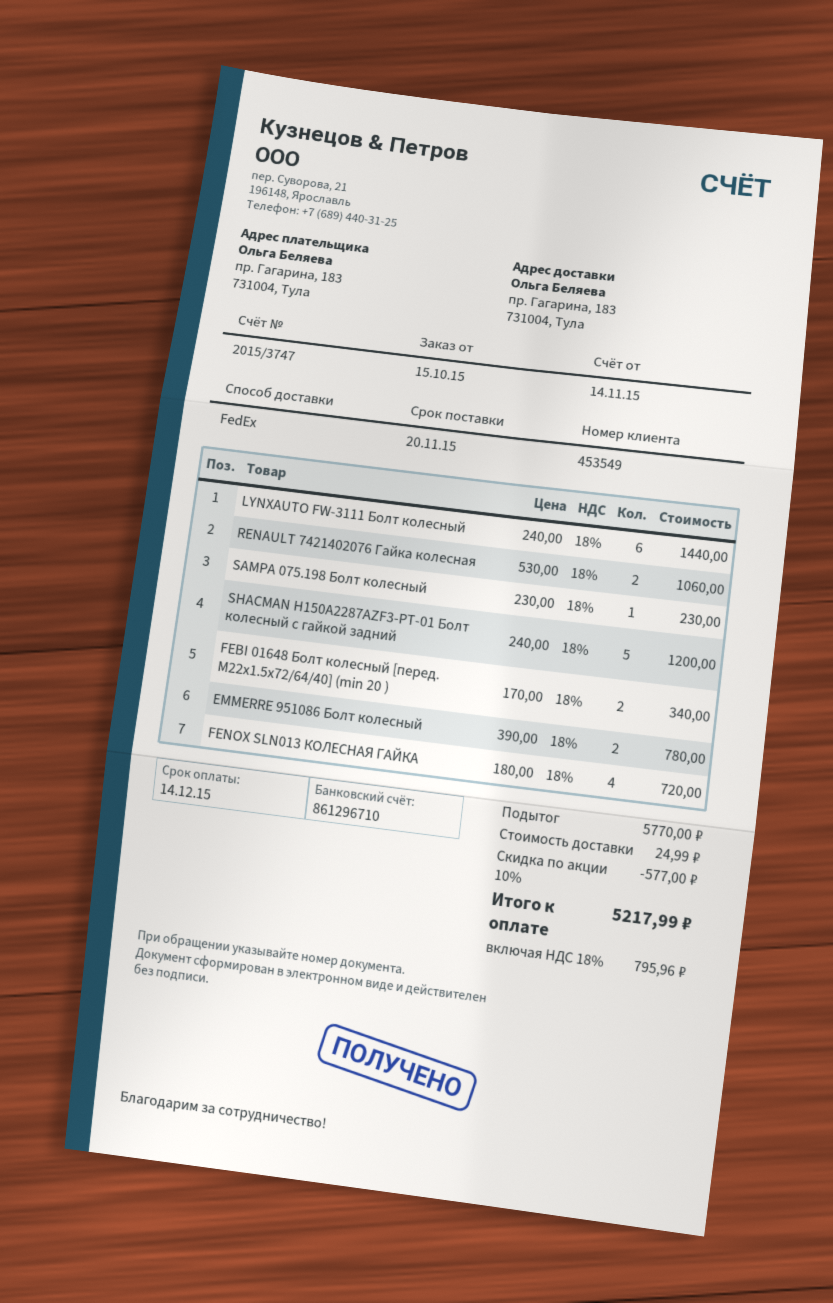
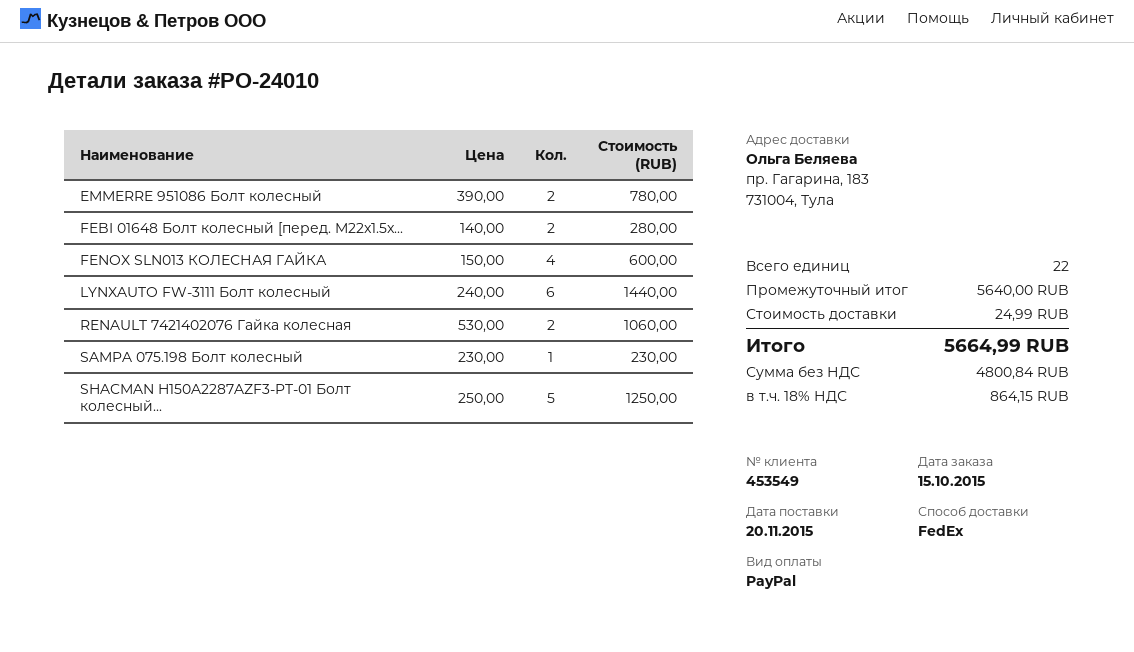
SHACMAN H150A2287AZF3-PT-01 Болт колесный с гайкой задний: 5 x 240.00 = 1200.00 -> 5 x 250.00 = 1250.00
FEBI 01648 Болт колесный [перед. M22x1.5x72/64/40] (min 20 ): 2 x 170.00 = 340.00 -> 2 x 140.00 = 280.00
FENOX SLN013 КОЛЕСНАЯ ГАЙКА: 4 x 180.00 = 720.00 -> 4 x 150.00 = 600.00
subtotal: 5770.00 -> 5640.00
discount: 10% = 577.00 -> none
tax: 18% = 795.96 -> 18% = 864.15
total: 5217.99 -> 5664.99

